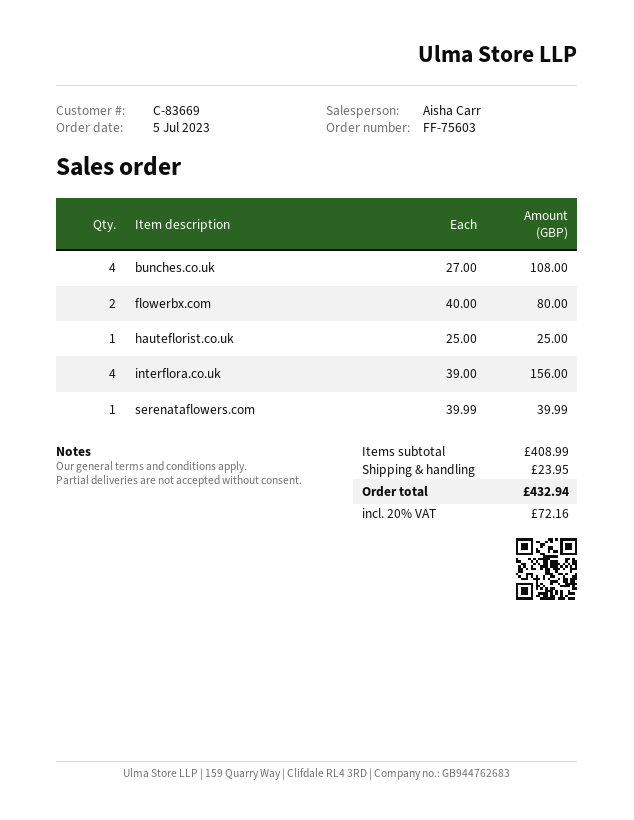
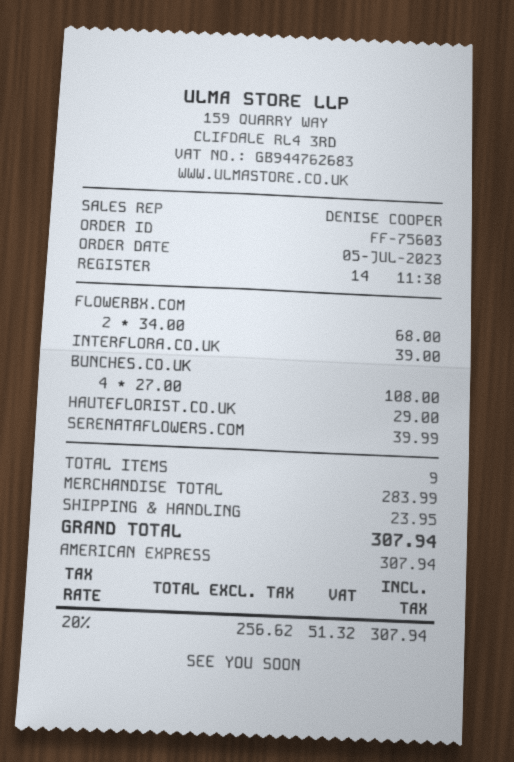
sales rep: Aisha Carr -> DENISE COOPER
flowerbx.com: 2 x 40.00 = 80.00 -> 2 x 34.00 = 68.00
hauteflorist.co.uk: 1 x 25.00 = 25.00 -> 1 x 29.00 = 29.00
interflora.co.uk: 4 x 39.00 = 156.00 -> 1 x 39.00 = 39.00
subtotal: 408.99 -> 283.99
tax: 20% = 72.16 -> 20% = 51.32
total: 432.94 -> 307.94

